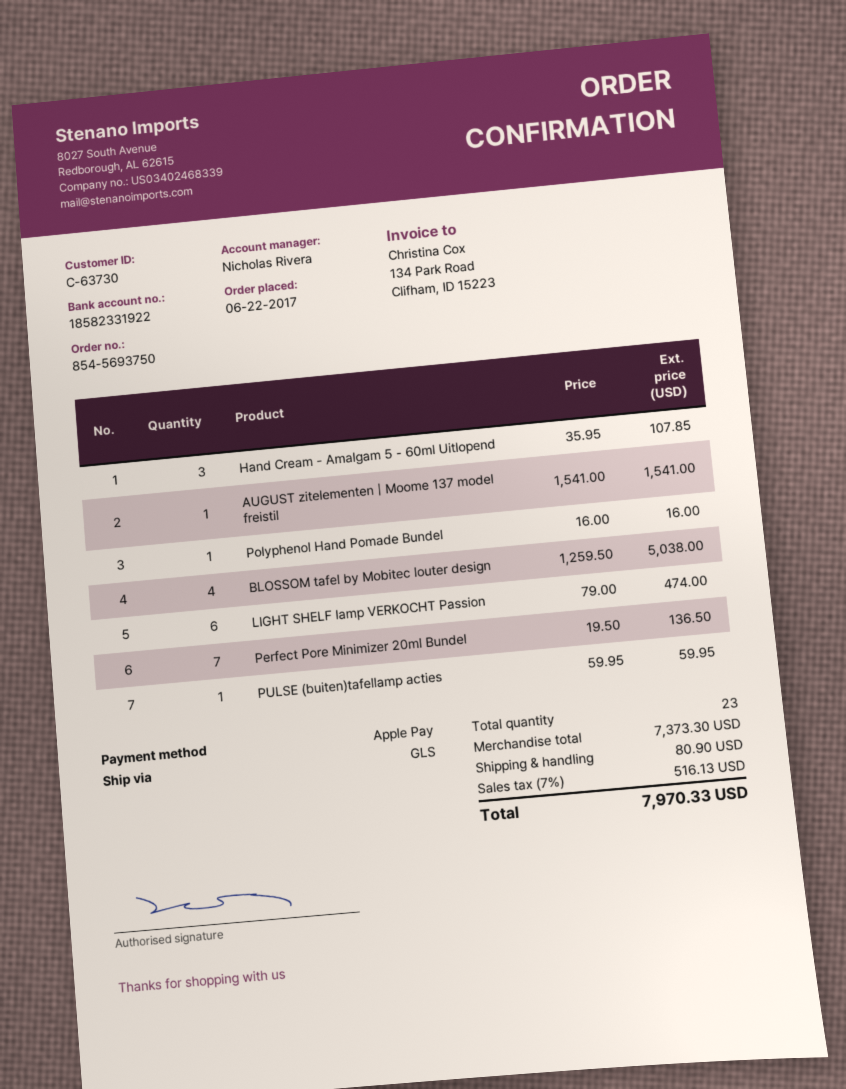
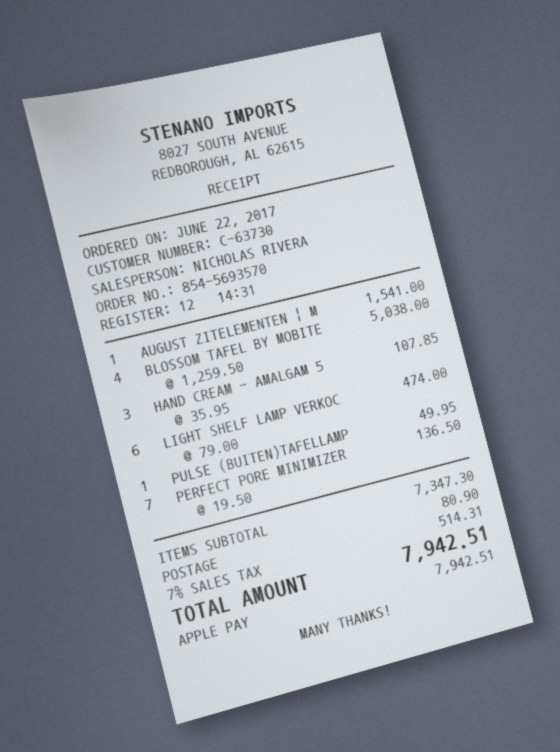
order number: 854-5693750 -> 854-5693570
Polyphenol Hand Pomade Bundel: 1 x 16.00 = 16.00 -> none
PULSE (buiten)tafellamp acties: 1 x 59.95 = 59.95 -> 1 x 49.95 = 49.95
subtotal: 7373.30 -> 7347.30
tax: 7% = 516.13 -> 7% = 514.31
total: 7970.33 -> 7942.51

